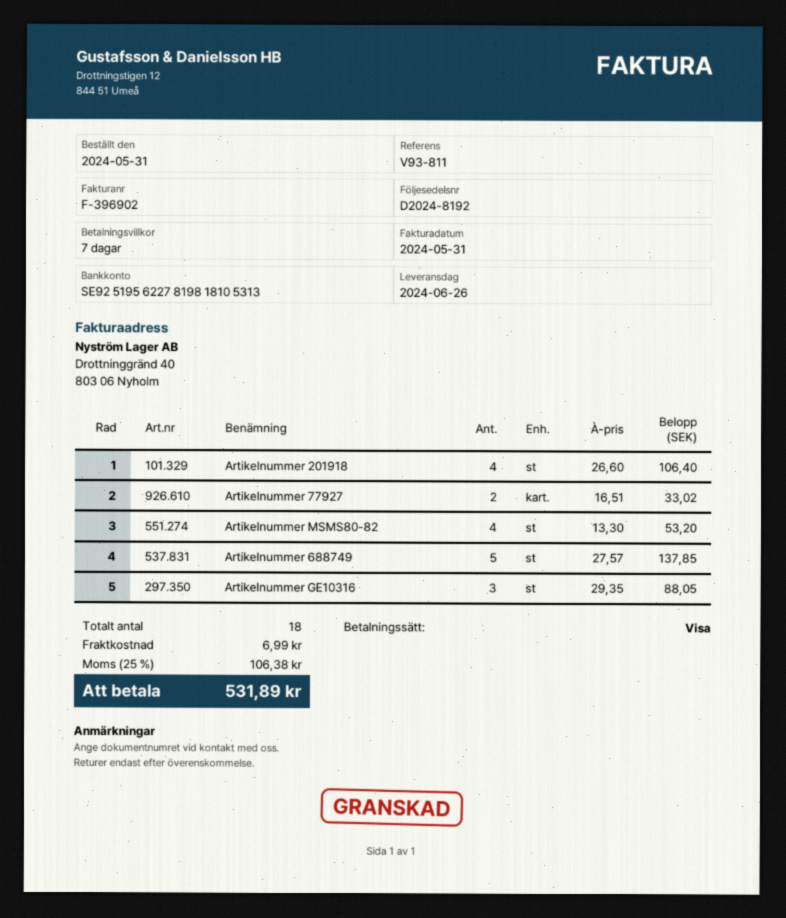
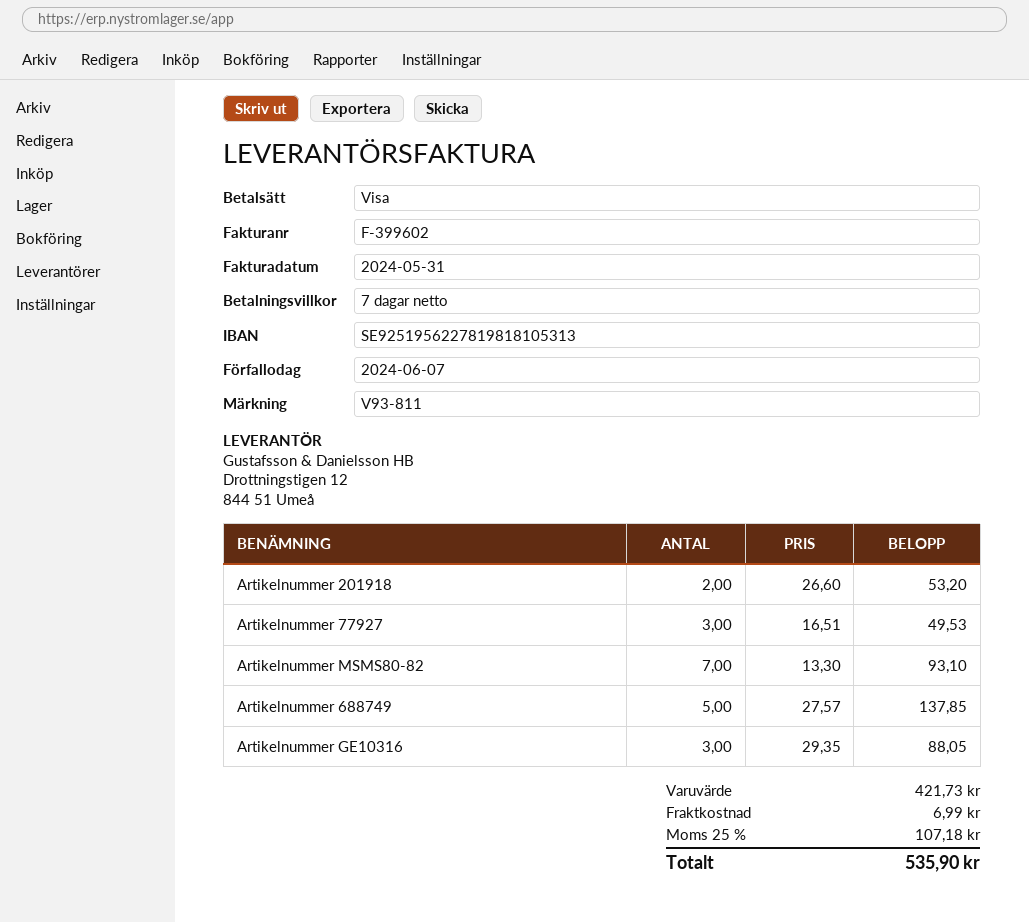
invoice number: F-396902 -> F-399602
Artikelnummer 201918: 4 x 26.60 = 106.40 -> 2 x 26.60 = 53.20
Artikelnummer 77927: 2 x 16.51 = 33.02 -> 3 x 16.51 = 49.53
Artikelnummer MSMS80-82: 4 x 13.30 = 53.20 -> 7 x 13.30 = 93.10
tax: 25% = 106.38 -> 25% = 107.18
total: 531.89 -> 535.90

